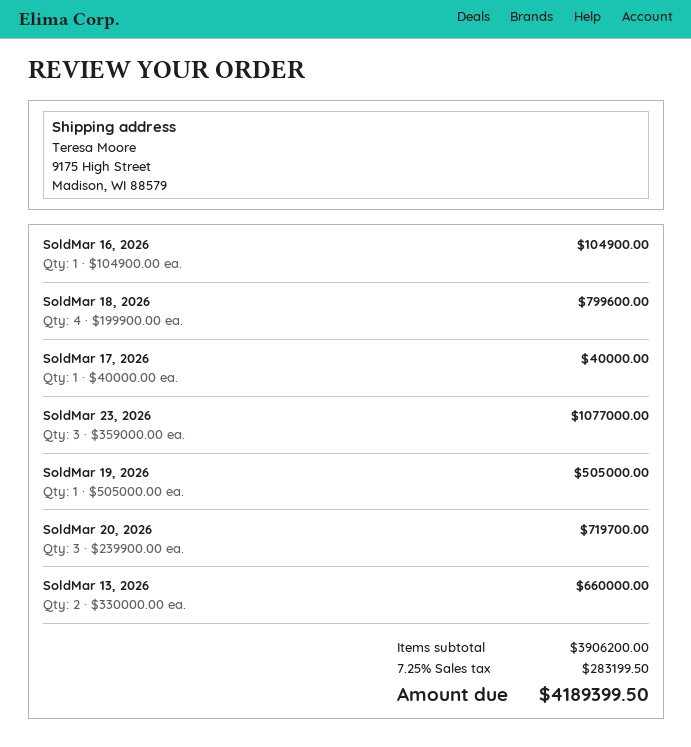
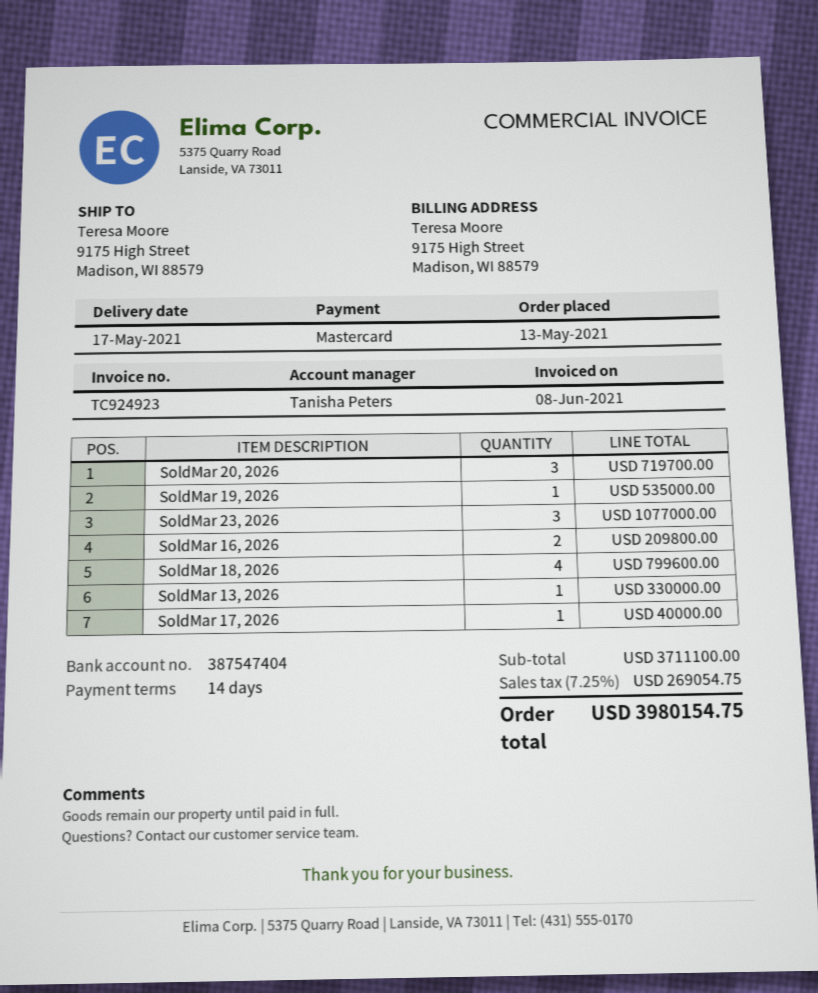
SoldMar 16, 2026: 1 for 104900.00 -> 2 for 209800.00
SoldMar 19, 2026: 1 for 505000.00 -> 1 for 535000.00
SoldMar 13, 2026: 2 for 660000.00 -> 1 for 330000.00
subtotal: 3906200.00 -> 3711100.00
tax: 7.25% = 283199.50 -> 7.25% = 269054.75
total: 4189399.50 -> 3980154.75

